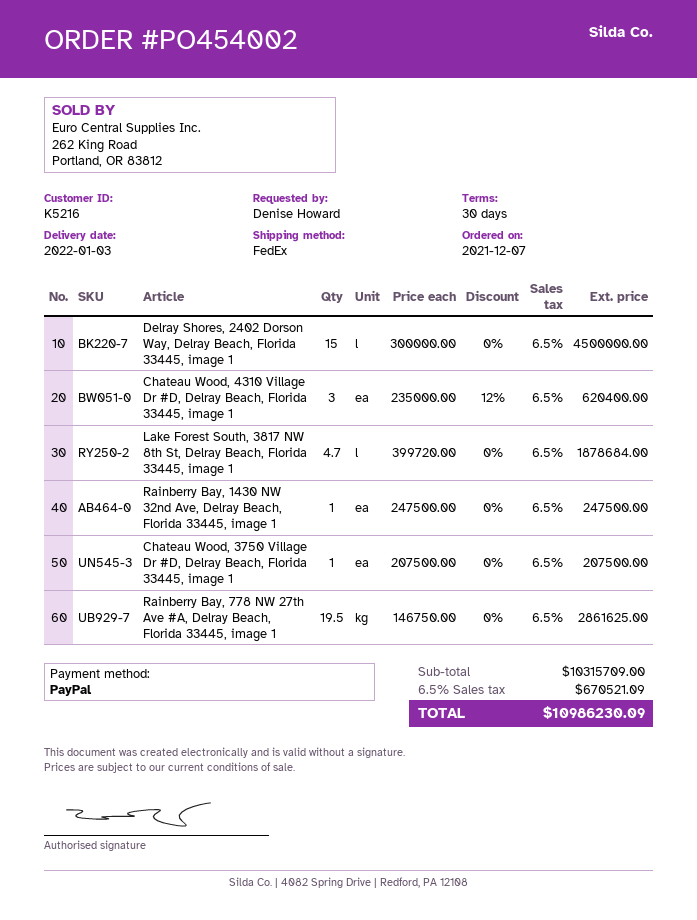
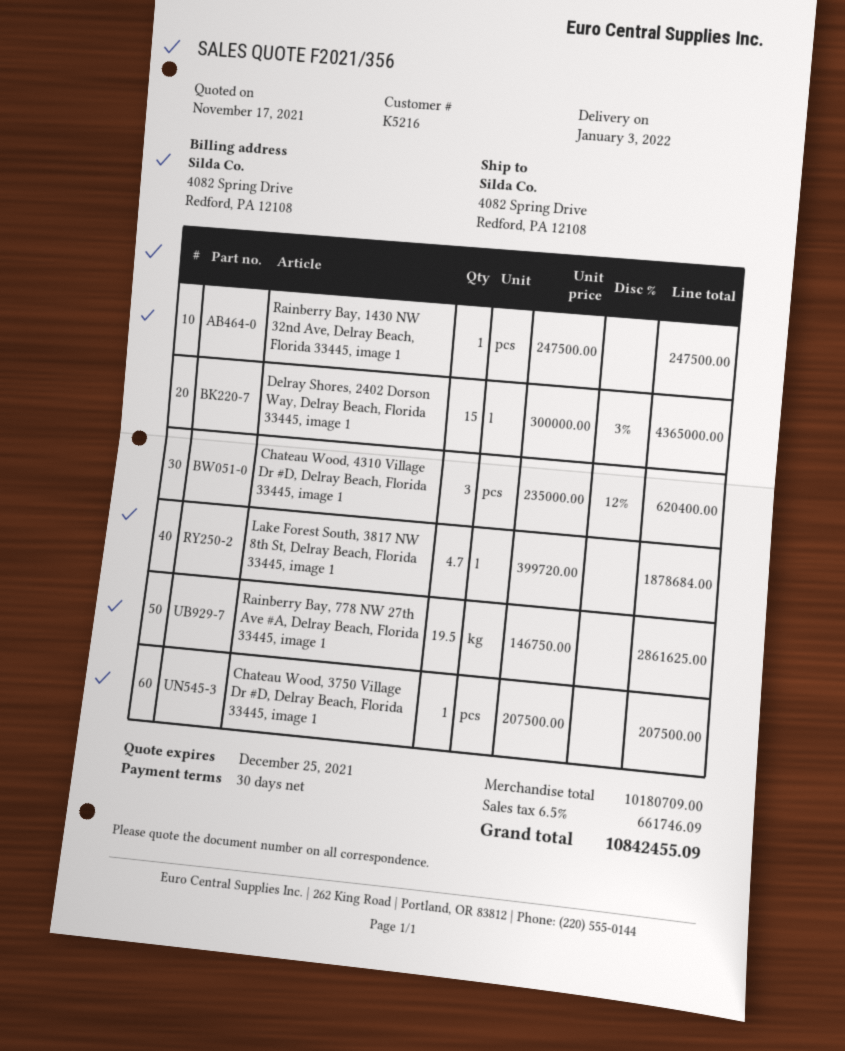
Delray Shores, 2402 Dorson Way, Delray Beach, Florida 33445, image 1: 15 x 300000.00 = 4500000.00 -> 15 x 300000.00 - 3% = 4365000.00
subtotal: 10315709.00 -> 10180709.00
tax: 6.5% = 670521.09 -> 6.5% = 661746.09
total: 10986230.09 -> 10842455.09

